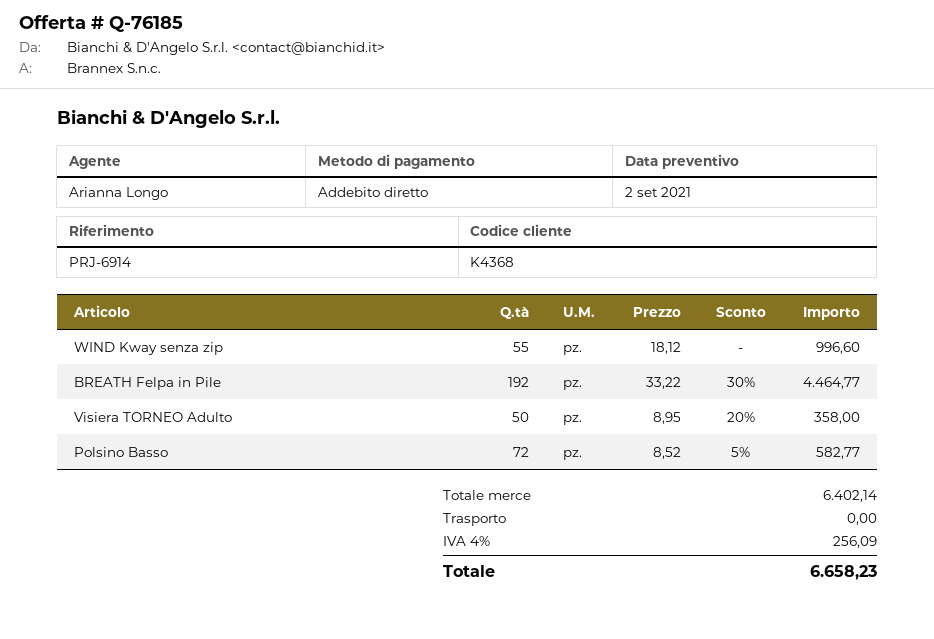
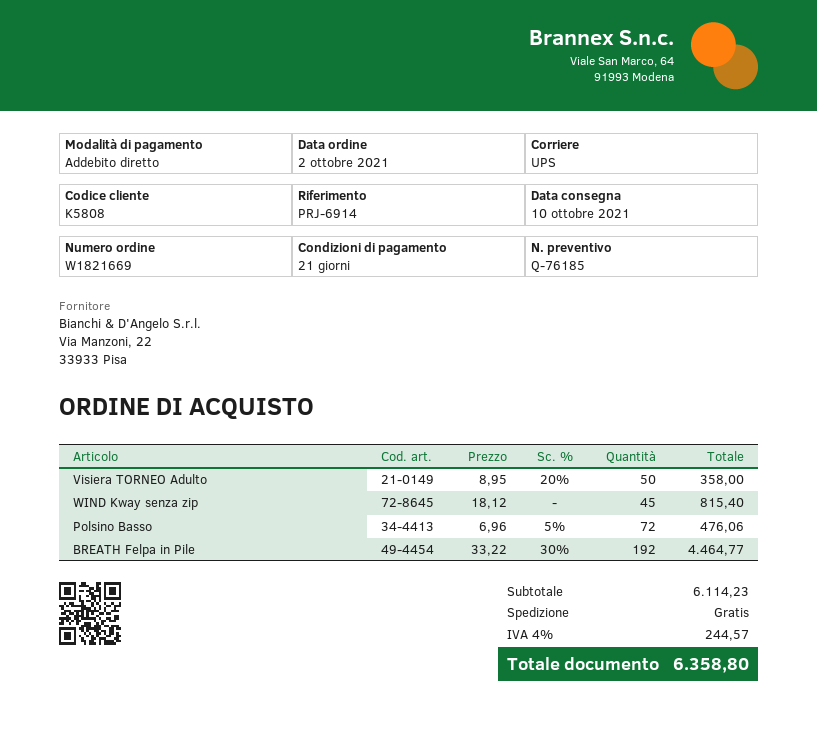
customer number: K4368 -> K5808
WIND Kway senza zip: 55 x 18.12 = 996.60 -> 45 x 18.12 = 815.40
Polsino Basso: 72 x 8.52 - 5% = 582.77 -> 72 x 6.96 - 5% = 476.06
subtotal: 6402.14 -> 6114.23
tax: 4% = 256.09 -> 4% = 244.57
total: 6658.23 -> 6358.80

